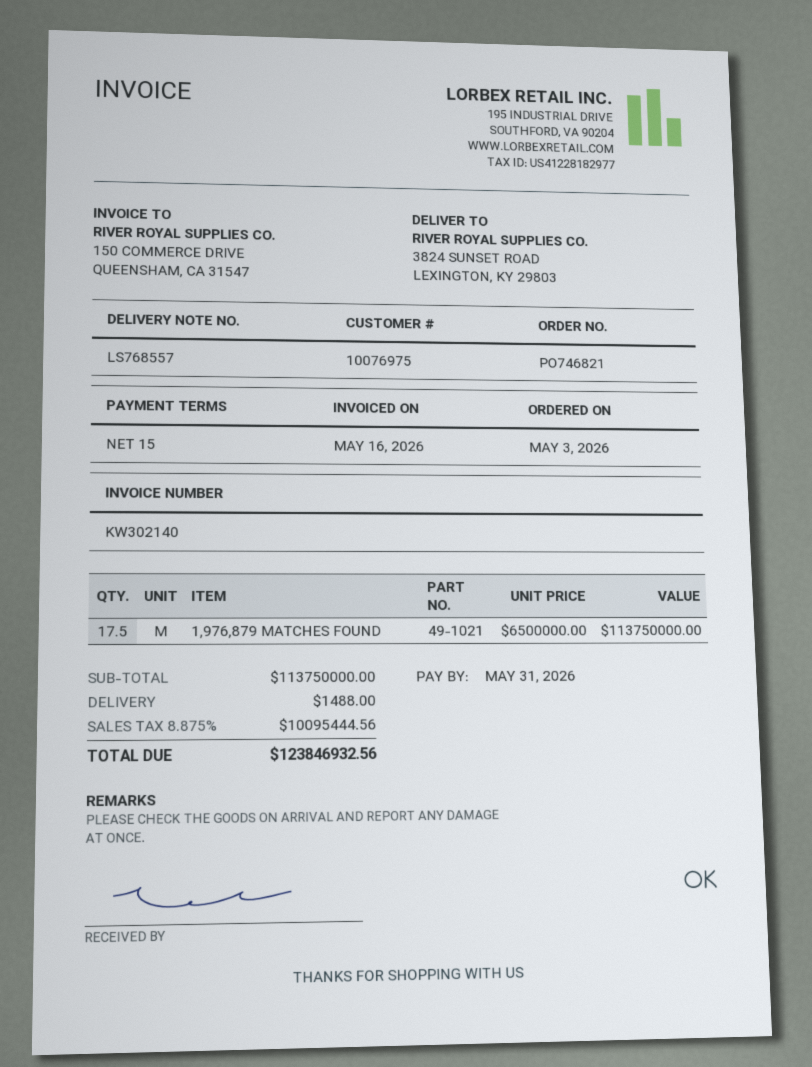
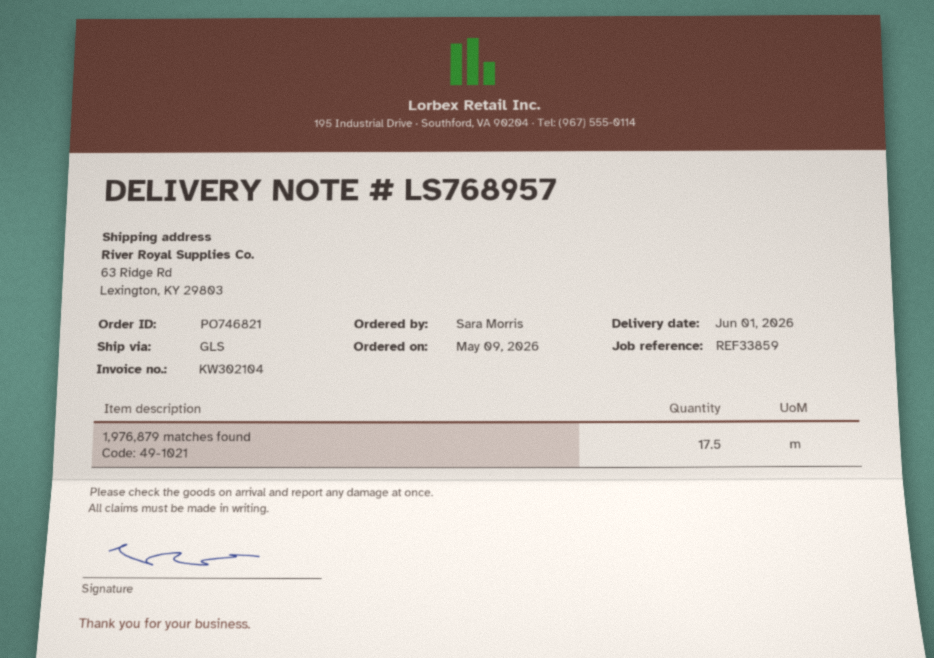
order date: 2026-05-03 -> 2026-05-09
delivery note number: LS768557 -> LS768957
invoice number: KW302140 -> KW302104
ship to: 3824 SUNSET ROAD, LEXINGTON, KY 29803 -> 63 Ridge Rd, Lexington, KY 29803

